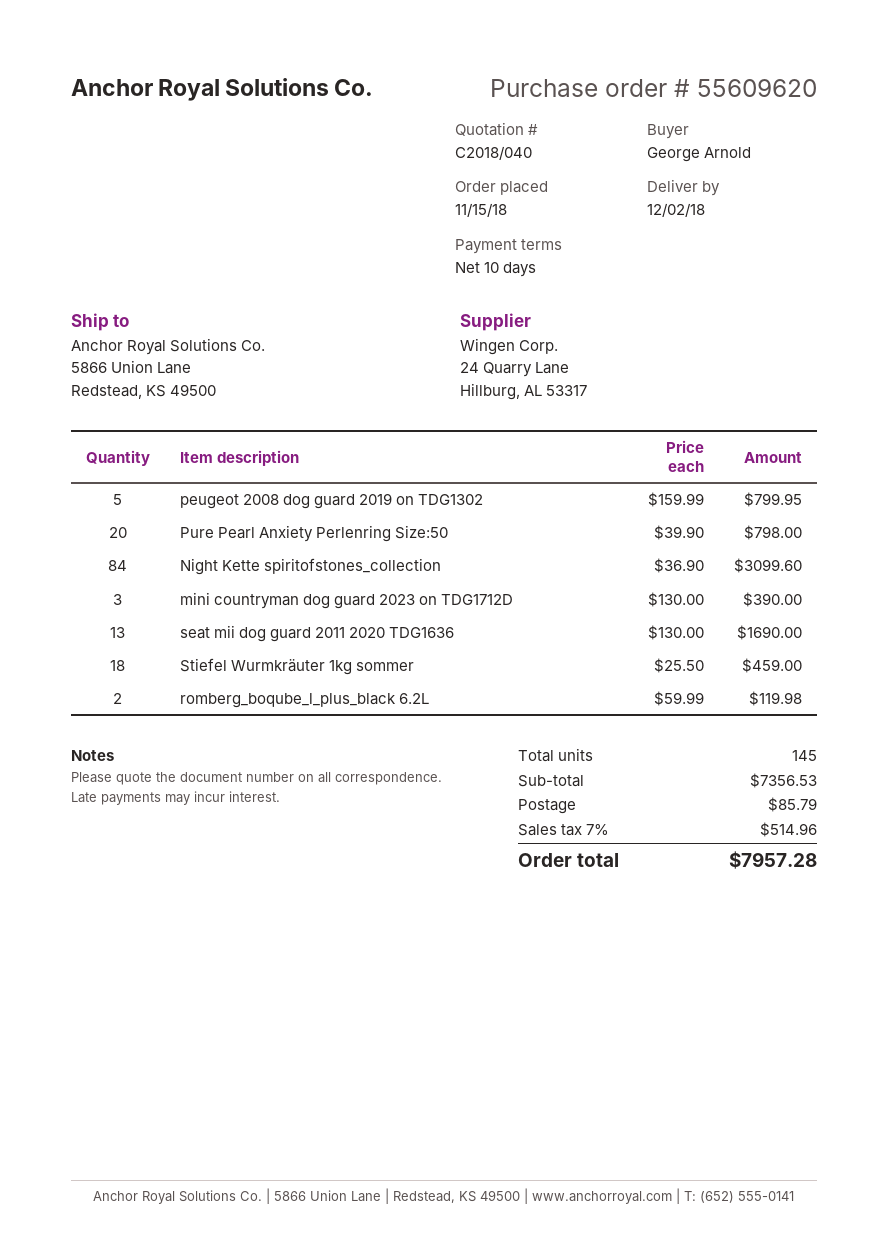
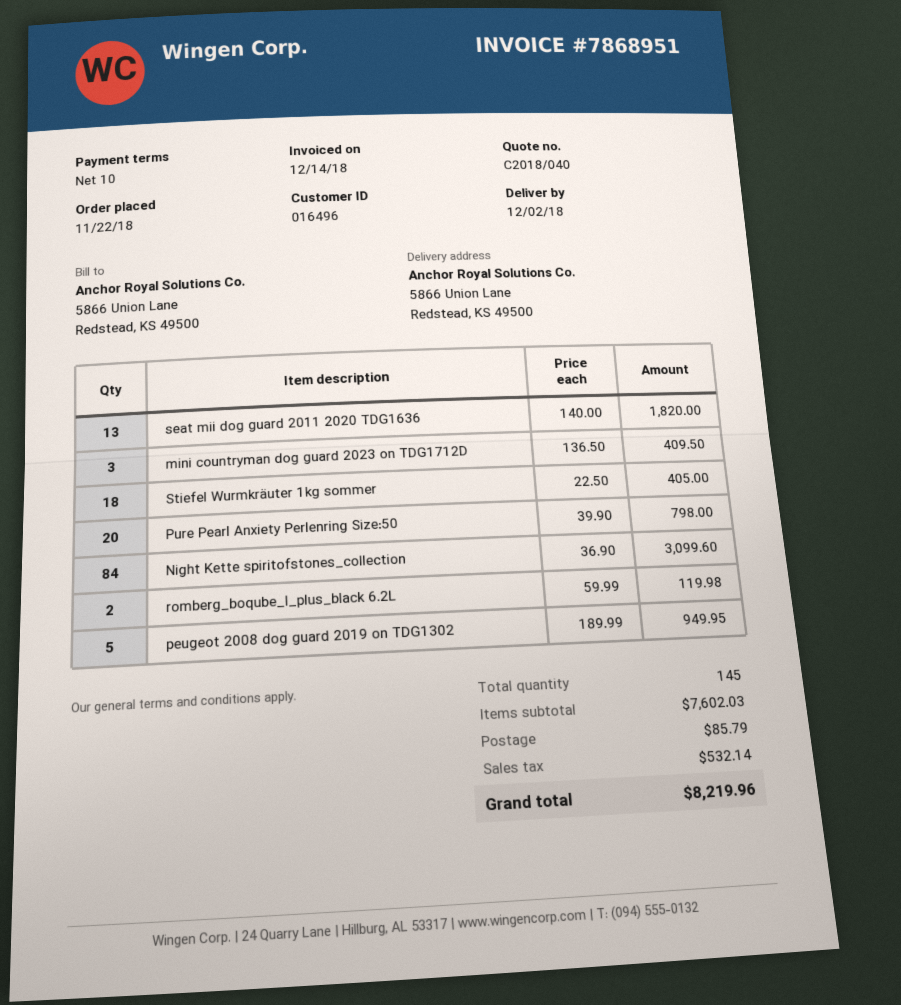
order date: 2018-11-15 -> 2018-11-22
peugeot 2008 dog guard 2019 on TDG1302: 5 x 159.99 = 799.95 -> 5 x 189.99 = 949.95
mini countryman dog guard 2023 on TDG1712D: 3 x 130.00 = 390.00 -> 3 x 136.50 = 409.50
seat mii dog guard 2011 2020 TDG1636: 13 x 130.00 = 1690.00 -> 13 x 140.00 = 1820.00
Stiefel Wurmkräuter 1kg sommer: 18 x 25.50 = 459.00 -> 18 x 22.50 = 405.00
subtotal: 7356.53 -> 7602.03
tax: 514.96 -> 532.14
total: 7957.28 -> 8219.96

